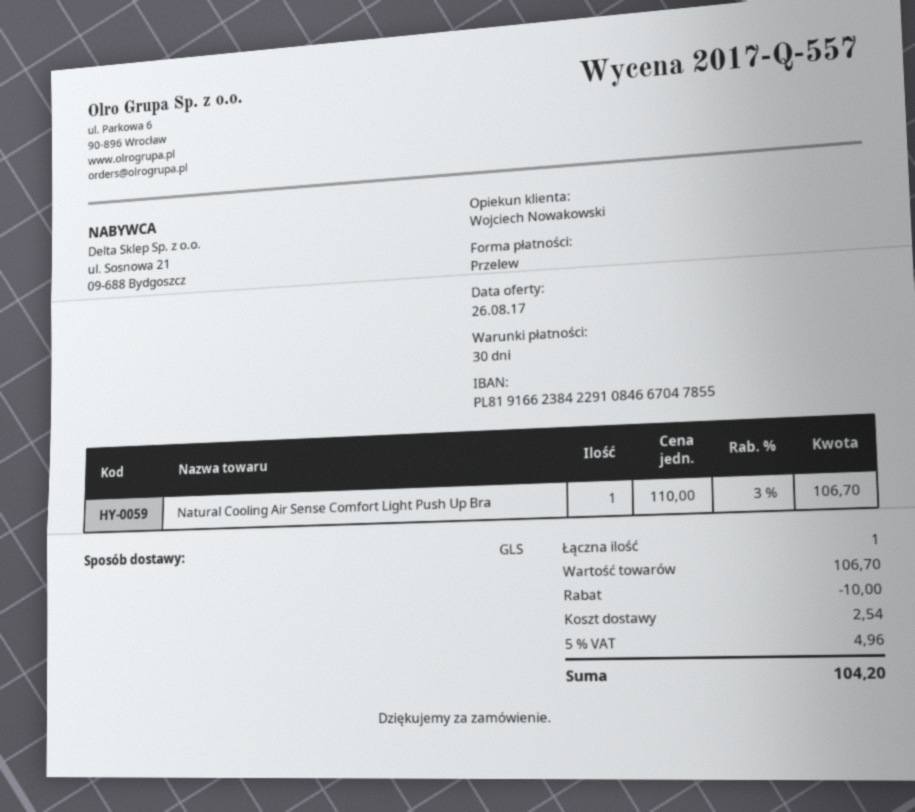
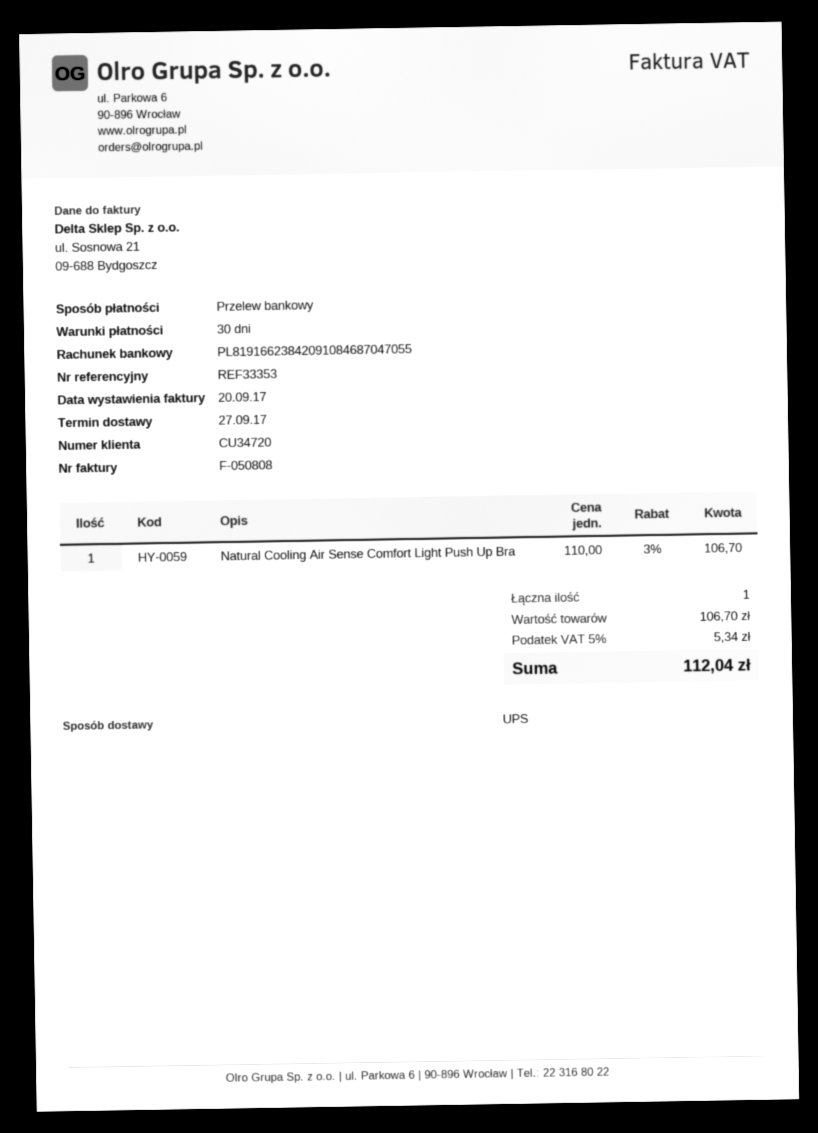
bank account: PL81916623842291084667047855 -> PL81916623842091084687047055
shipping method: GLS -> UPS
discount: 10.00 -> none
shipping: 2.54 -> none
tax: 5% = 4.96 -> 5% = 5.34
total: 104.20 -> 112.04

